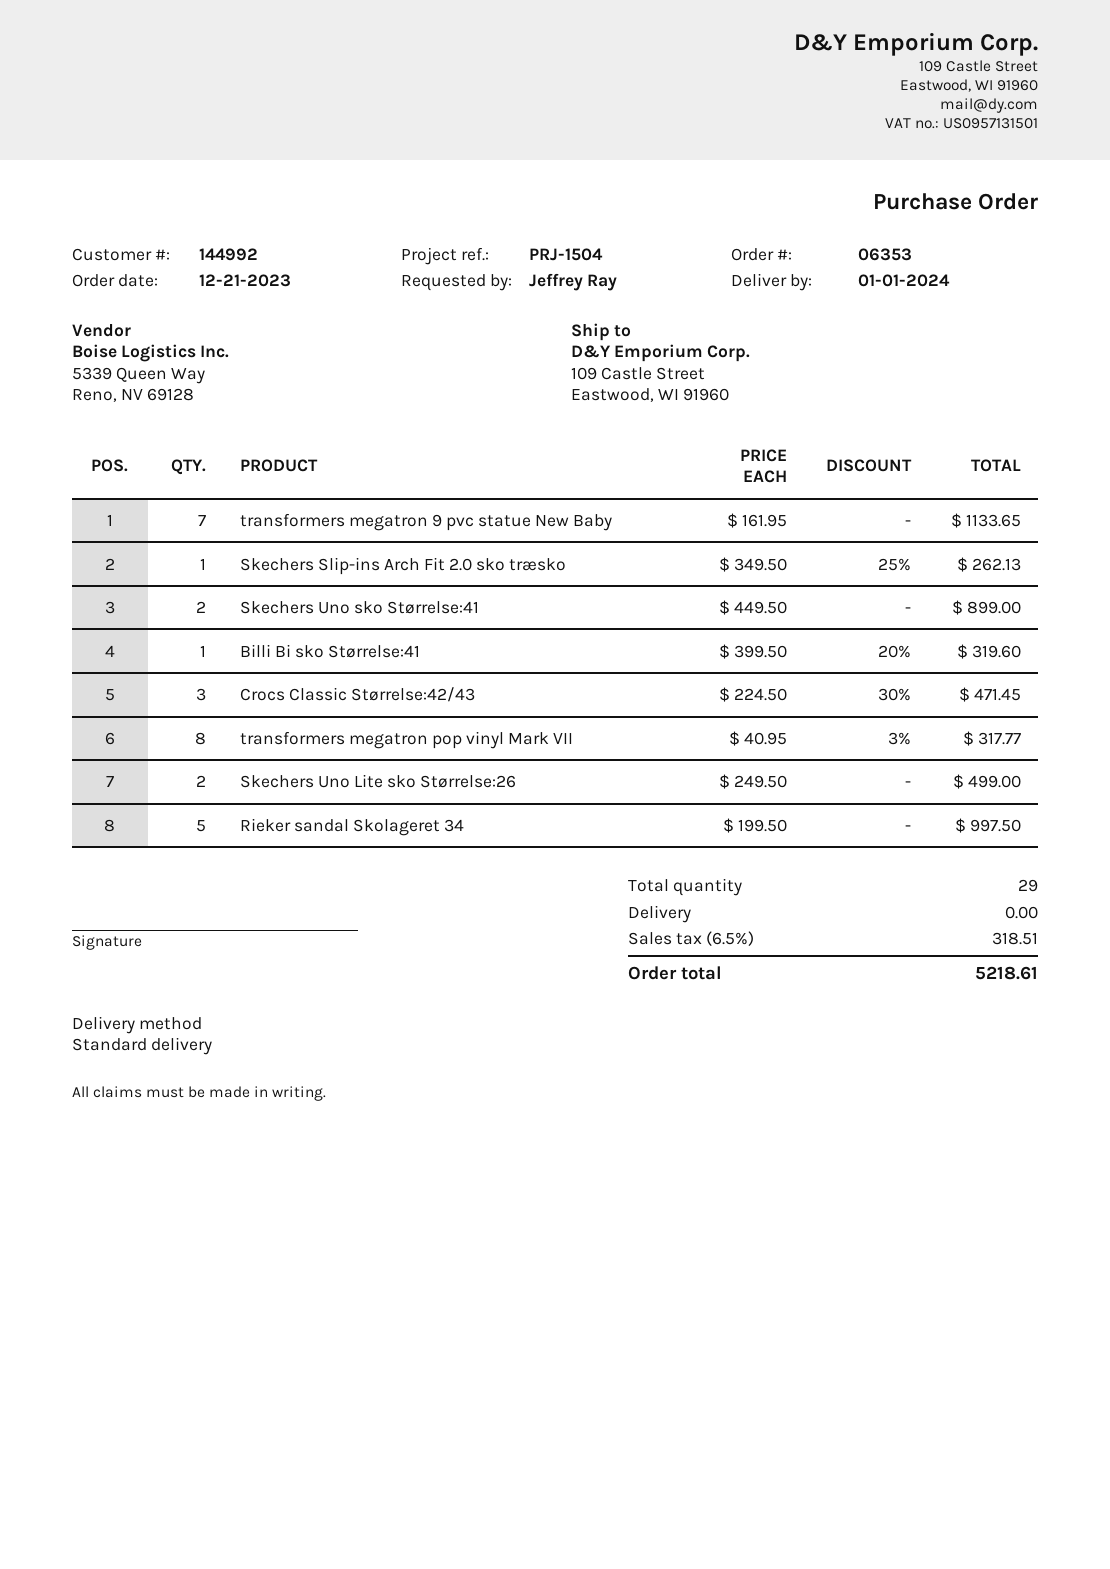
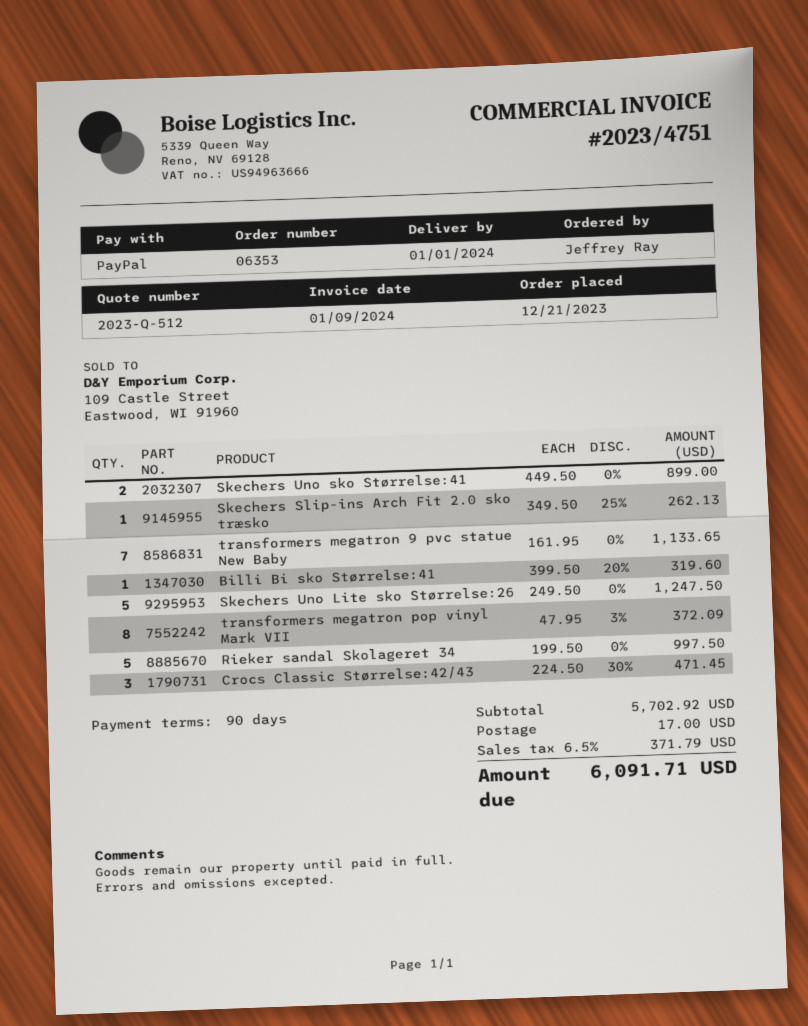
transformers megatron pop vinyl Mark VII: 8 x 40.95 - 3% = 317.77 -> 8 x 47.95 - 3% = 372.09
Skechers Uno Lite sko Størrelse:26: 2 x 249.50 = 499.00 -> 5 x 249.50 = 1247.50
shipping: 0.00 -> 17.00
tax: 6.5% = 318.51 -> 6.5% = 371.79
total: 5218.61 -> 6091.71

